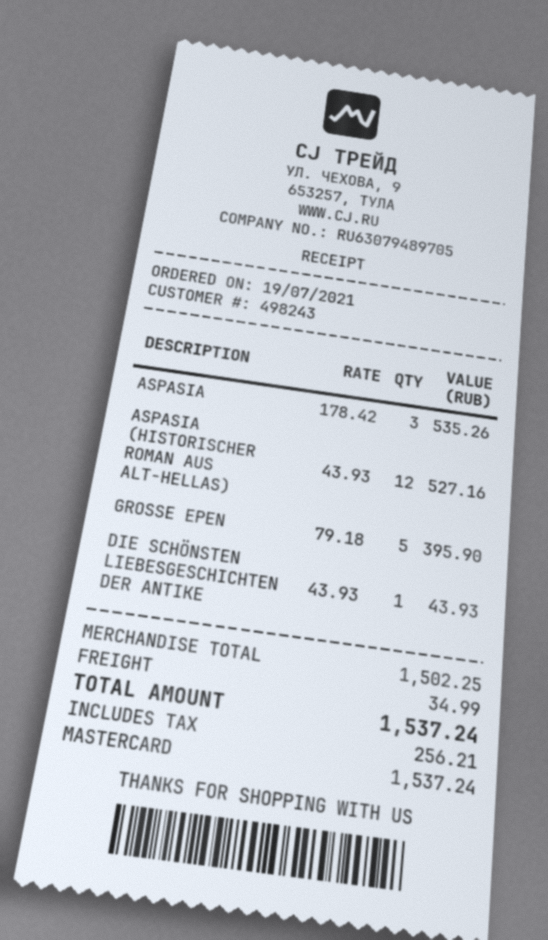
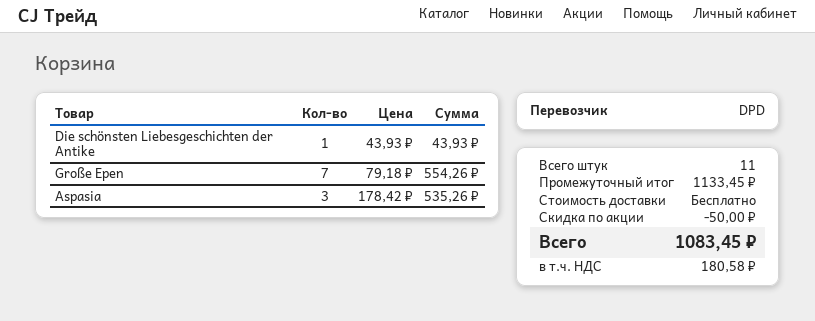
ASPASIA (HISTORISCHER ROMAN AUS ALT-HELLAS): 12 x 43.93 = 527.16 -> none
GROSSE EPEN: 5 x 79.18 = 395.90 -> 7 x 79.18 = 554.26
subtotal: 1502.25 -> 1133.45
discount: none -> 50.00
shipping: 34.99 -> 0.00
tax: 256.21 -> 180.58
total: 1537.24 -> 1083.45

